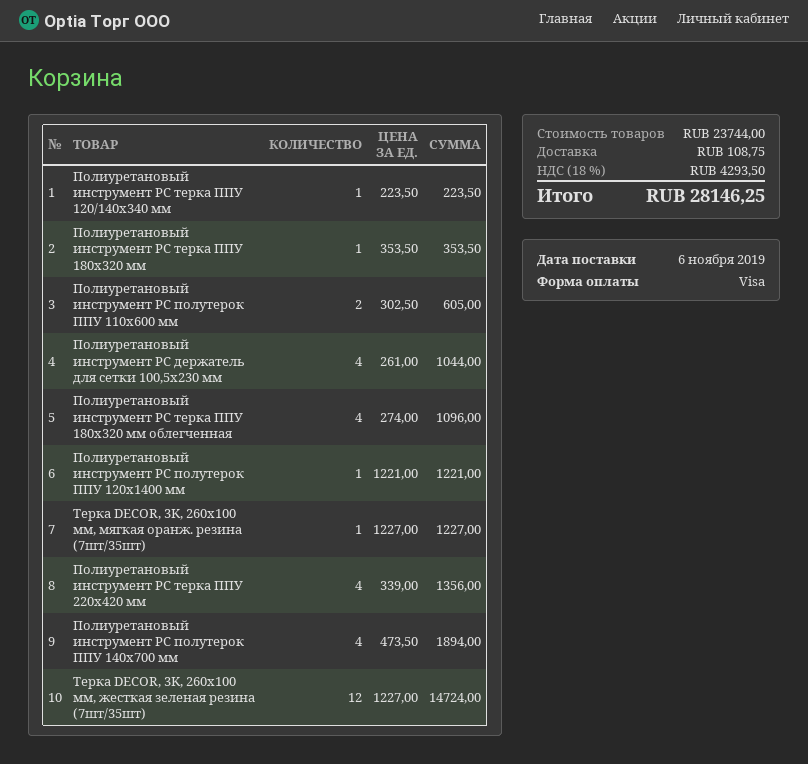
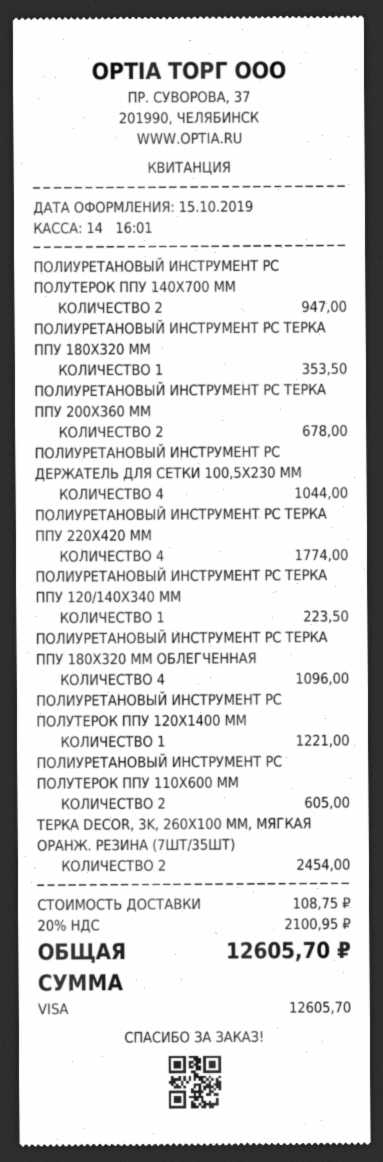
Терка DECOR, 3K, 260х100 мм, мягкая оранж. резина (7шт/35шт): 1 for 1227.00 -> 2 for 2454.00
Полиуретановый инструмент PC терка ППУ 220х420 мм: 4 for 1356.00 -> 4 for 1774.00
Полиуретановый инструмент PC полутерок ППУ 140х700 мм: 4 for 1894.00 -> 2 for 947.00
Терка DECOR, 3K, 260х100 мм, жесткая зеленая резина (7шт/35шт): 12 for 14724.00 -> none
ПОЛИУРЕТАНОВЫЙ ИНСТРУМЕНТ PC ТЕРКА ППУ 200Х360 ММ: none -> 2 for 678.00
tax: 18% = 4293.50 -> 20% = 2100.95
total: 28146.25 -> 12605.70

